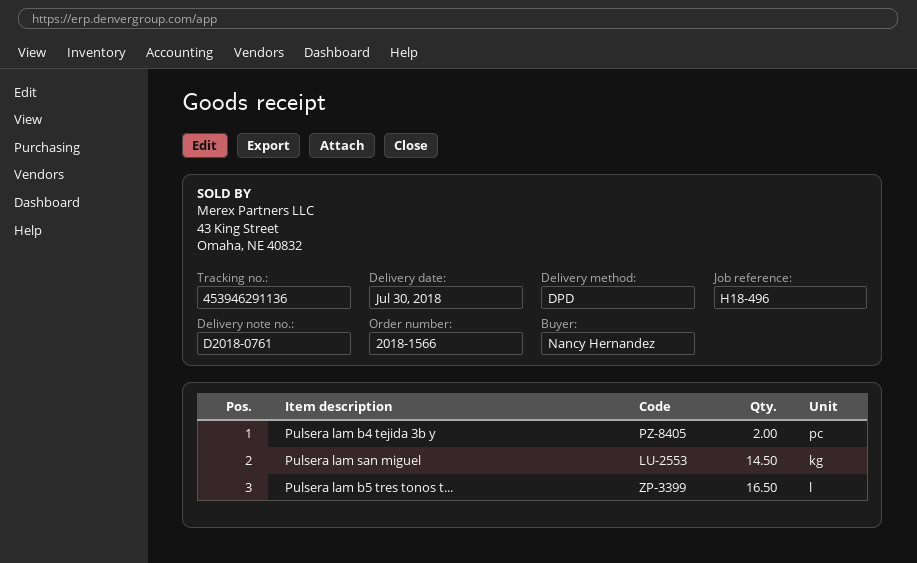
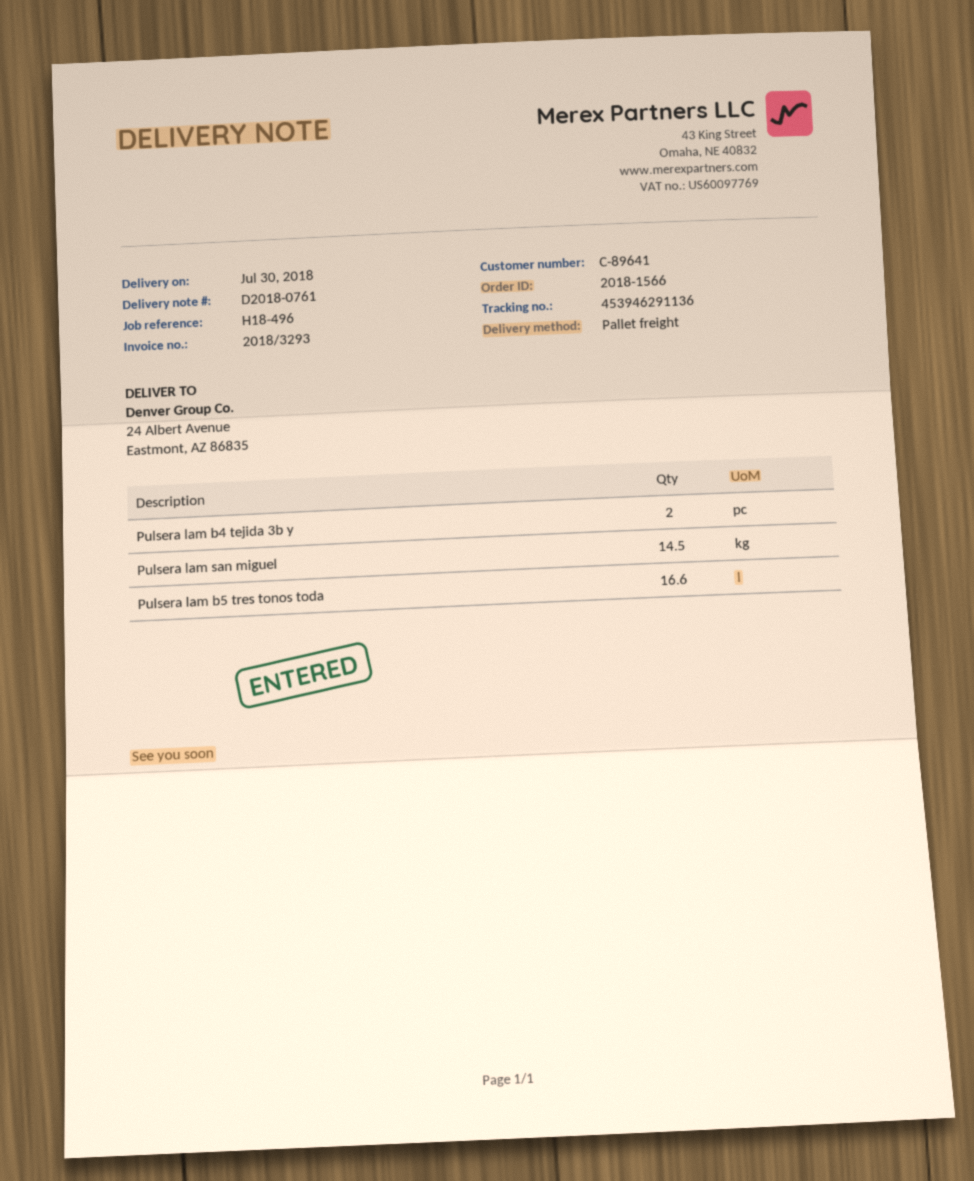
shipping method: DPD -> pallet freight
Pulsera lam b5 tres tonos t...: 16.5 -> 16.6

